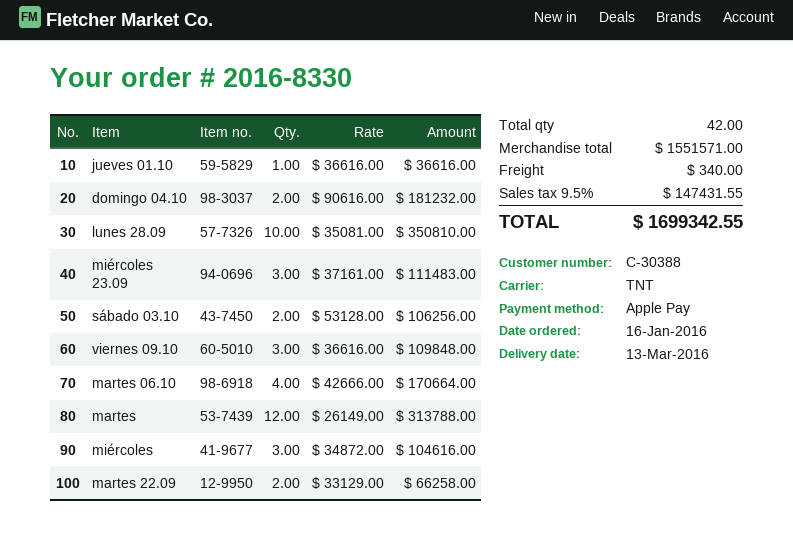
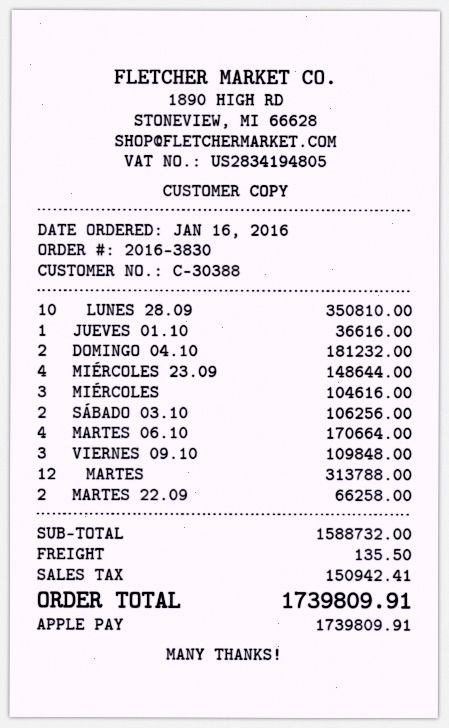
order number: 2016-8330 -> 2016-3830
miércoles 23.09: 3 for 111483.00 -> 4 for 148644.00
subtotal: 1551571.00 -> 1588732.00
shipping: 340.00 -> 135.50
tax: 147431.55 -> 150942.41
total: 1699342.55 -> 1739809.91

